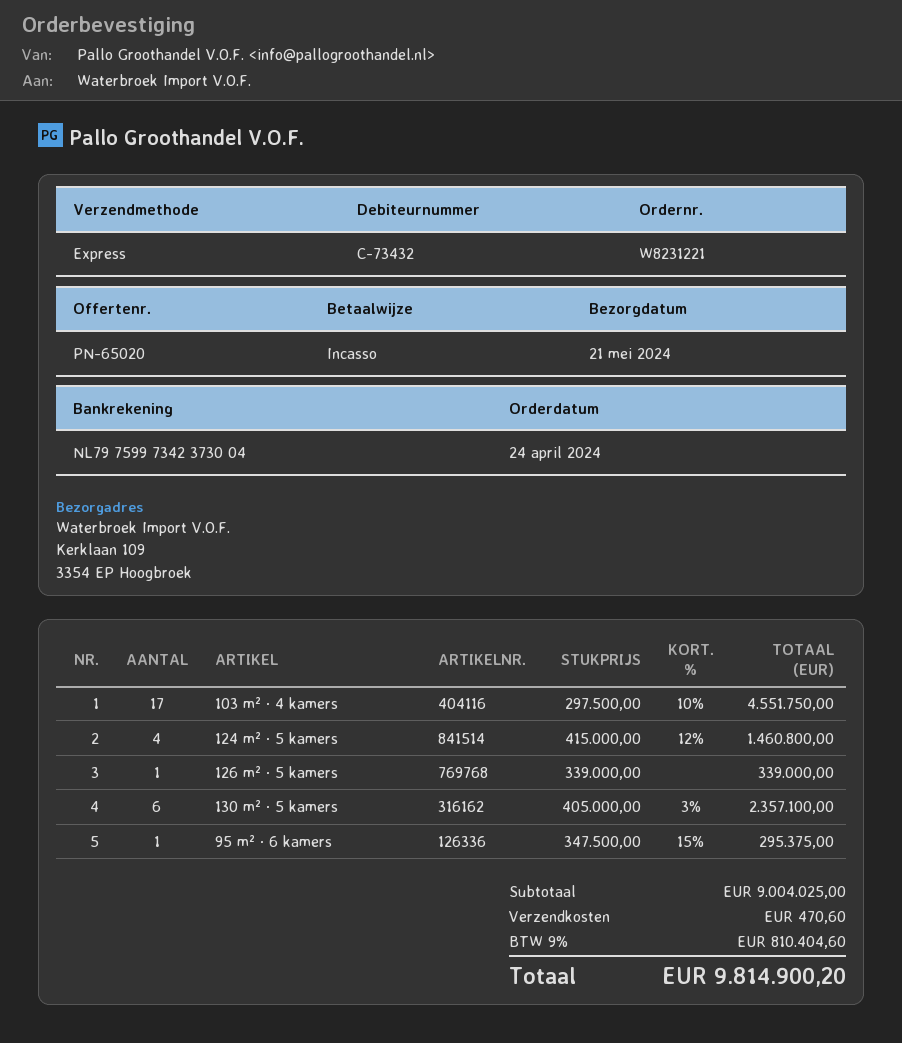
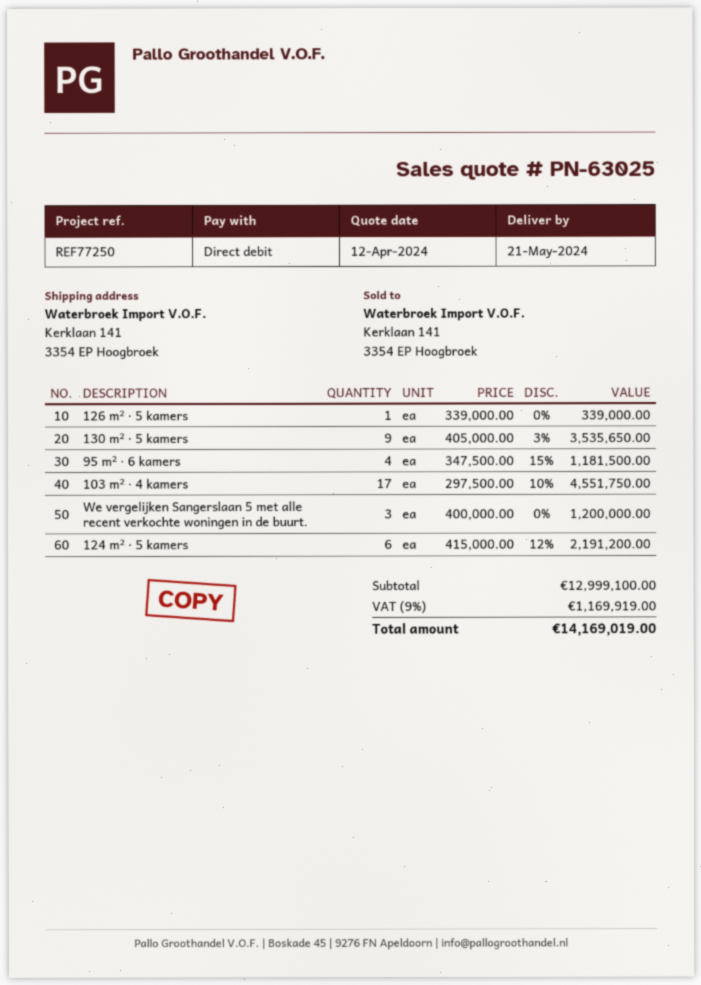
quote number: PN-65020 -> PN-63025
ship to: Kerklaan 109, 3354 EP Hoogbroek -> Kerklaan 141, 3354 EP Hoogbroek
124 m² · 5 kamers: 4 x 415000.00 - 12% = 1460800.00 -> 6 x 415000.00 - 12% = 2191200.00
130 m² · 5 kamers: 6 x 405000.00 - 3% = 2357100.00 -> 9 x 405000.00 - 3% = 3535650.00
95 m² · 6 kamers: 1 x 347500.00 - 15% = 295375.00 -> 4 x 347500.00 - 15% = 1181500.00
We vergelijken Sangerslaan 5 met alle recent verkochte woningen in de buurt.: none -> 3 x 400000.00 = 1200000.00
subtotal: 9004025.00 -> 12999100.00
shipping: 470.60 -> none
tax: 9% = 810404.60 -> 9% = 1169919.00
total: 9814900.20 -> 14169019.00

